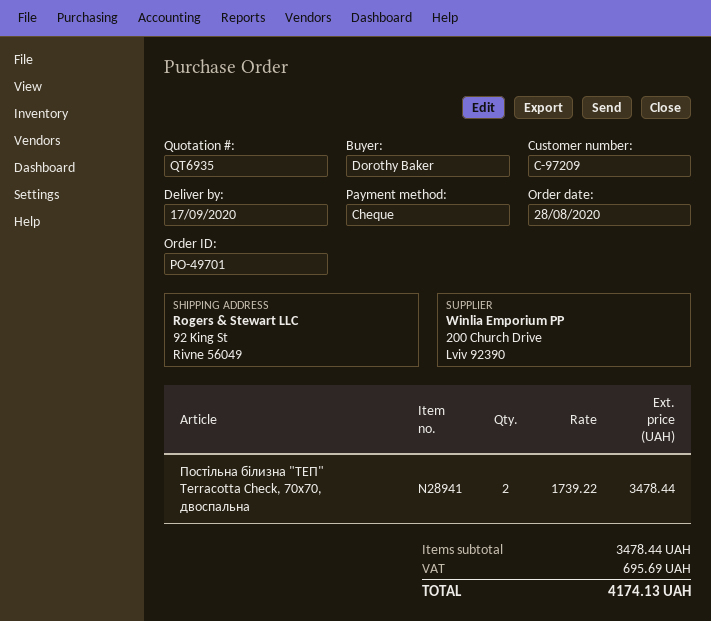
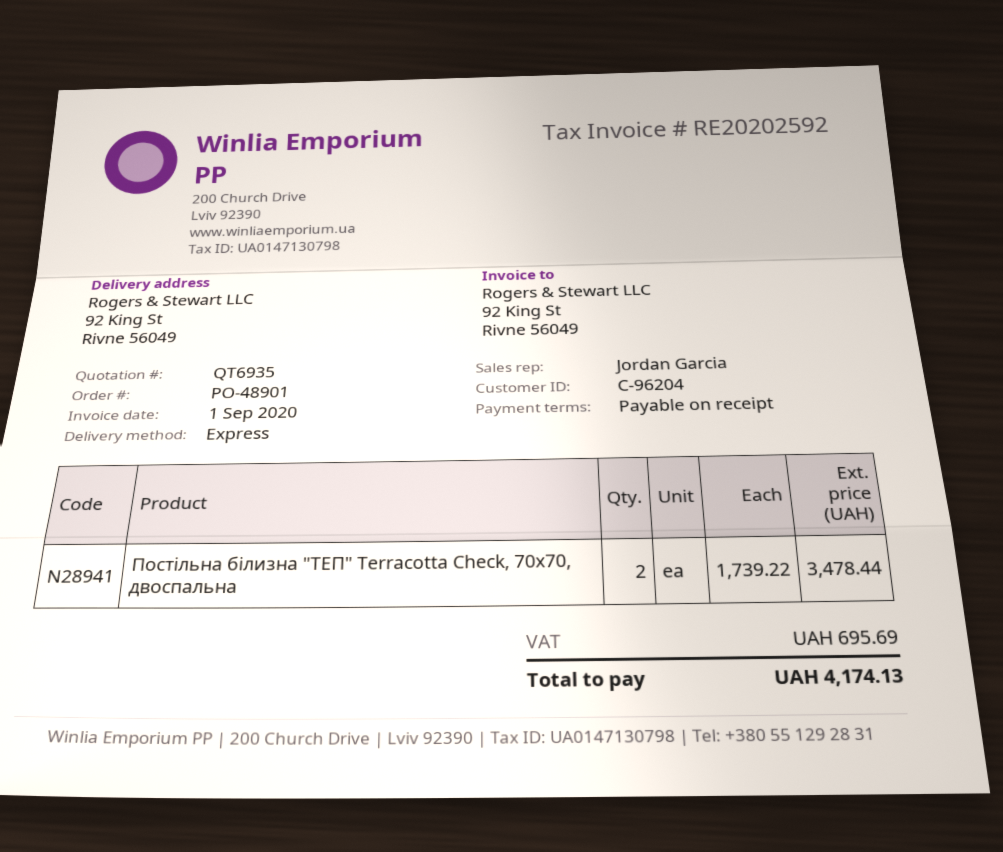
order number: PO-49701 -> PO-48901
customer number: C-97209 -> C-96204

